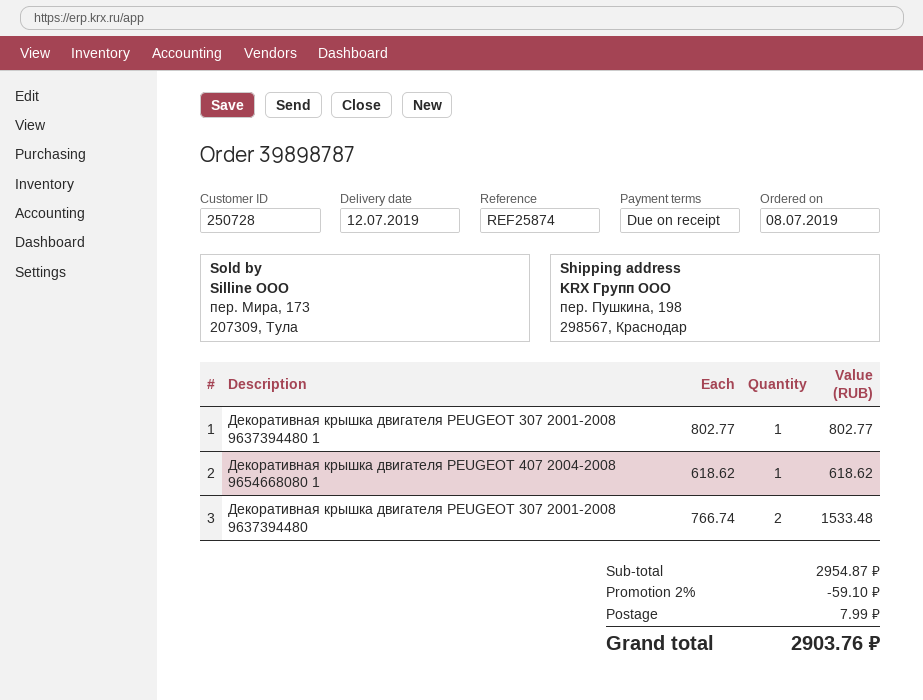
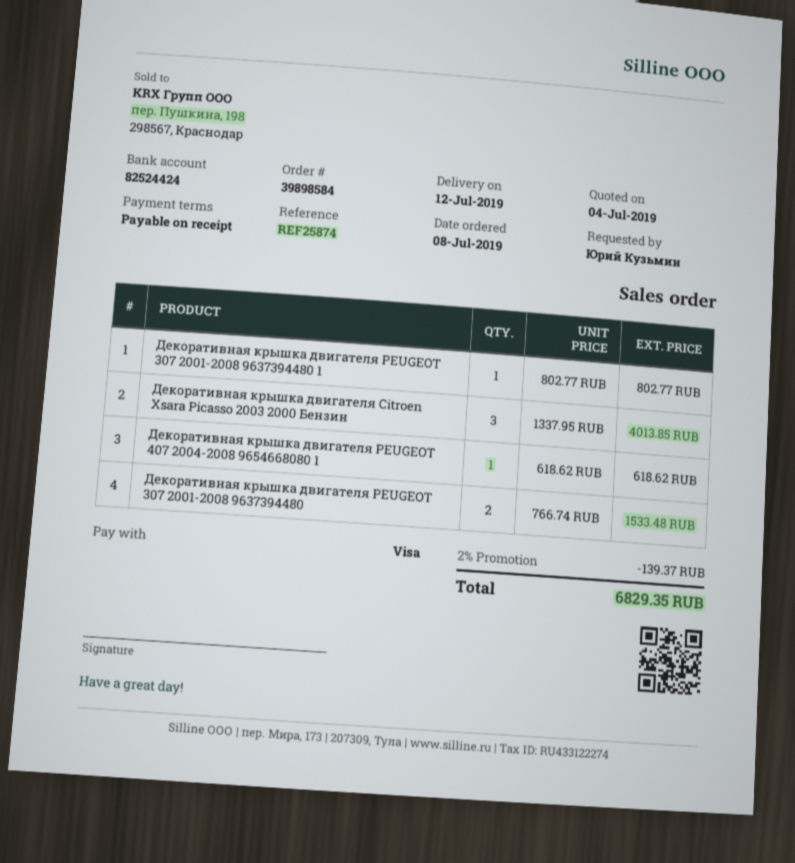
order number: 39898787 -> 39898584
Декоративная крышка двигателя Citroen Xsara Picasso 2003 2000 Бензин: none -> 3 x 1337.95 = 4013.85
discount: 2% = 59.10 -> 2% = 139.37
shipping: 7.99 -> none
total: 2903.76 -> 6829.35

